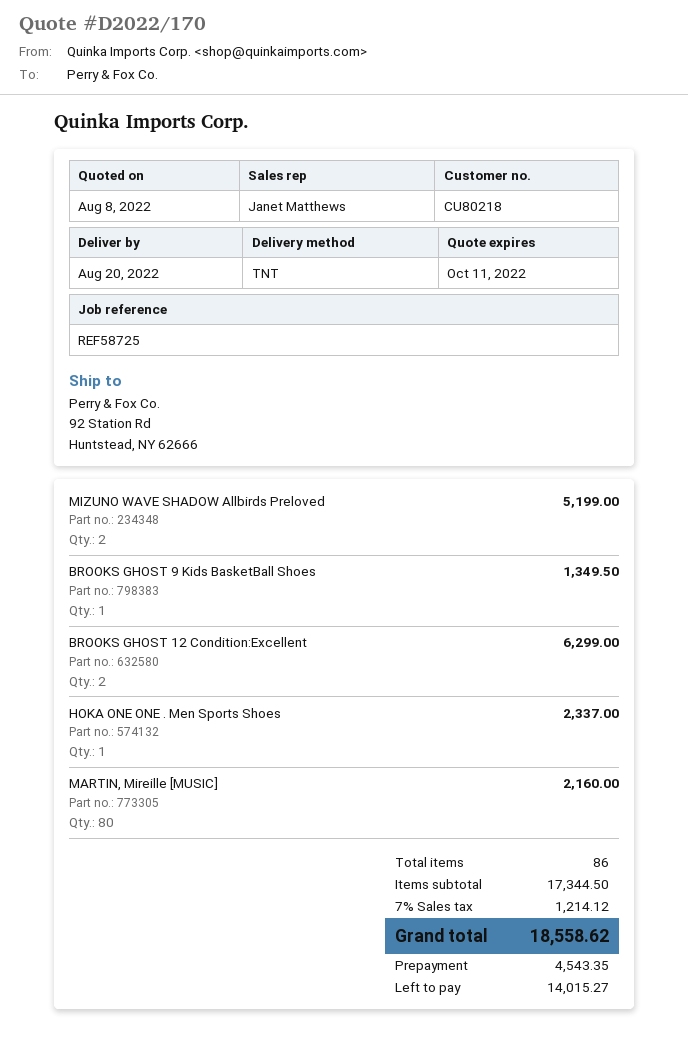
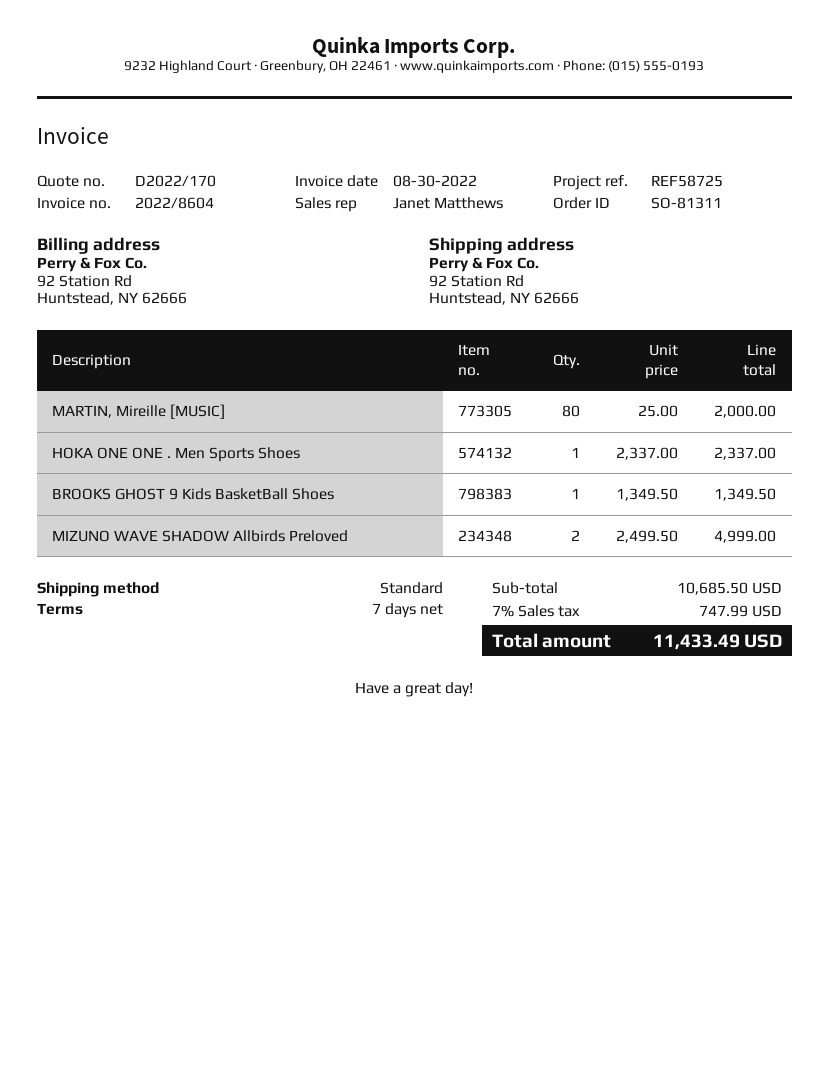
shipping method: TNT -> standard
MIZUNO WAVE SHADOW Allbirds Preloved: 2 for 5199.00 -> 2 for 4999.00
BROOKS GHOST 12 Condition:Excellent: 2 for 6299.00 -> none
MARTIN, Mireille [MUSIC]: 80 for 2160.00 -> 80 for 2000.00
subtotal: 17344.50 -> 10685.50
tax: 7% = 1214.12 -> 7% = 747.99
total: 18558.62 -> 11433.49

